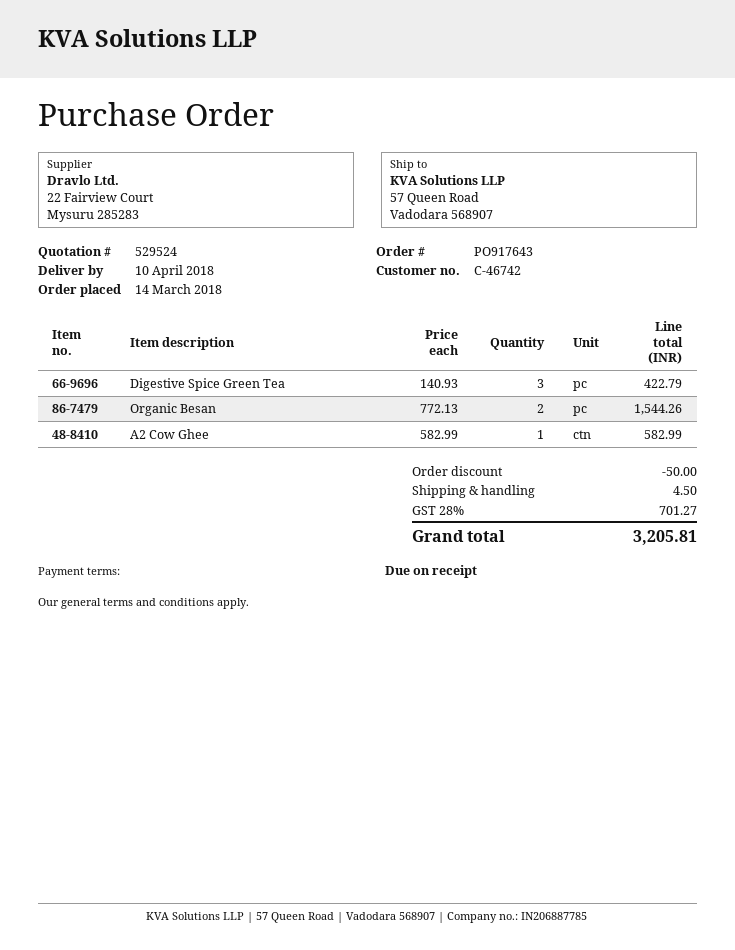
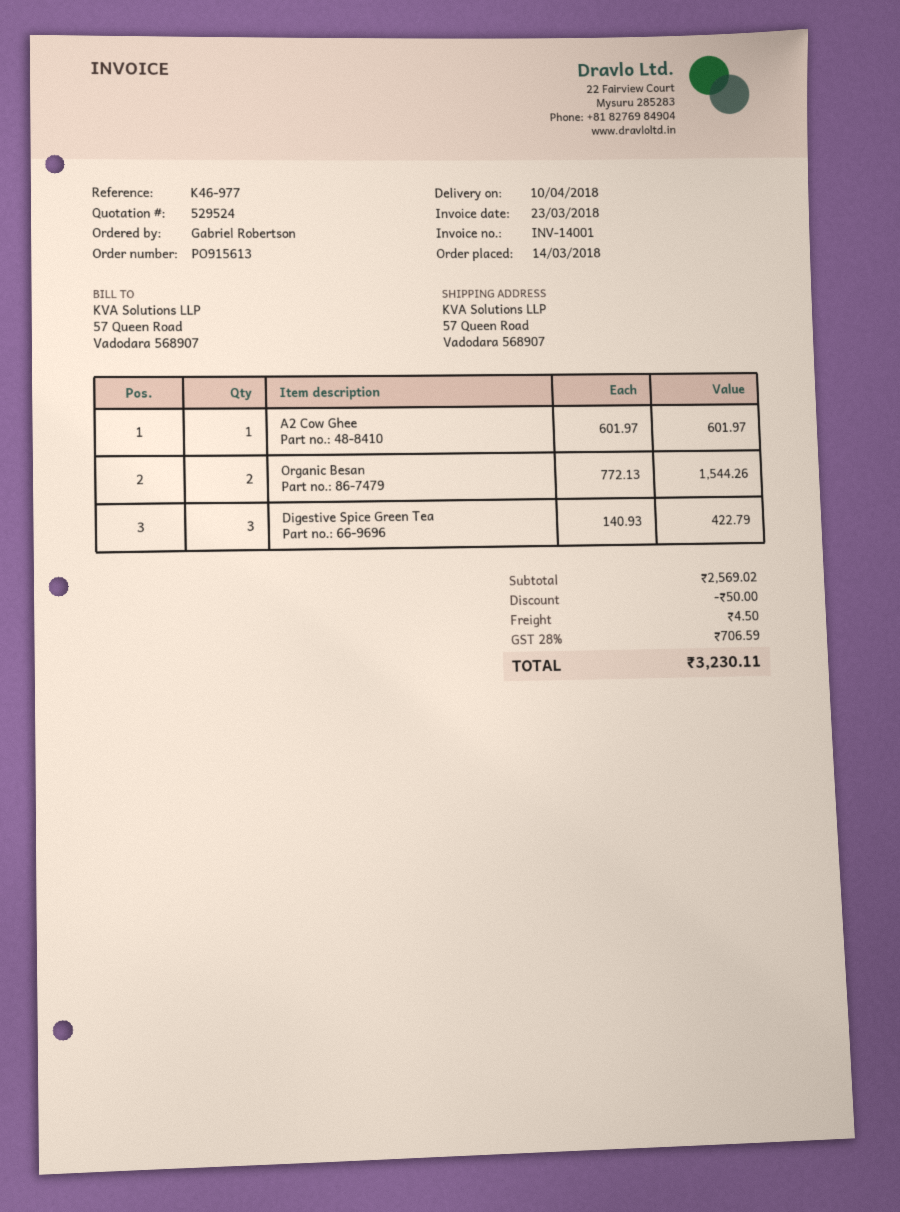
order number: PO917643 -> PO915613
A2 Cow Ghee: 1 x 582.99 = 582.99 -> 1 x 601.97 = 601.97
tax: 28% = 701.27 -> 28% = 706.59
total: 3205.81 -> 3230.11

